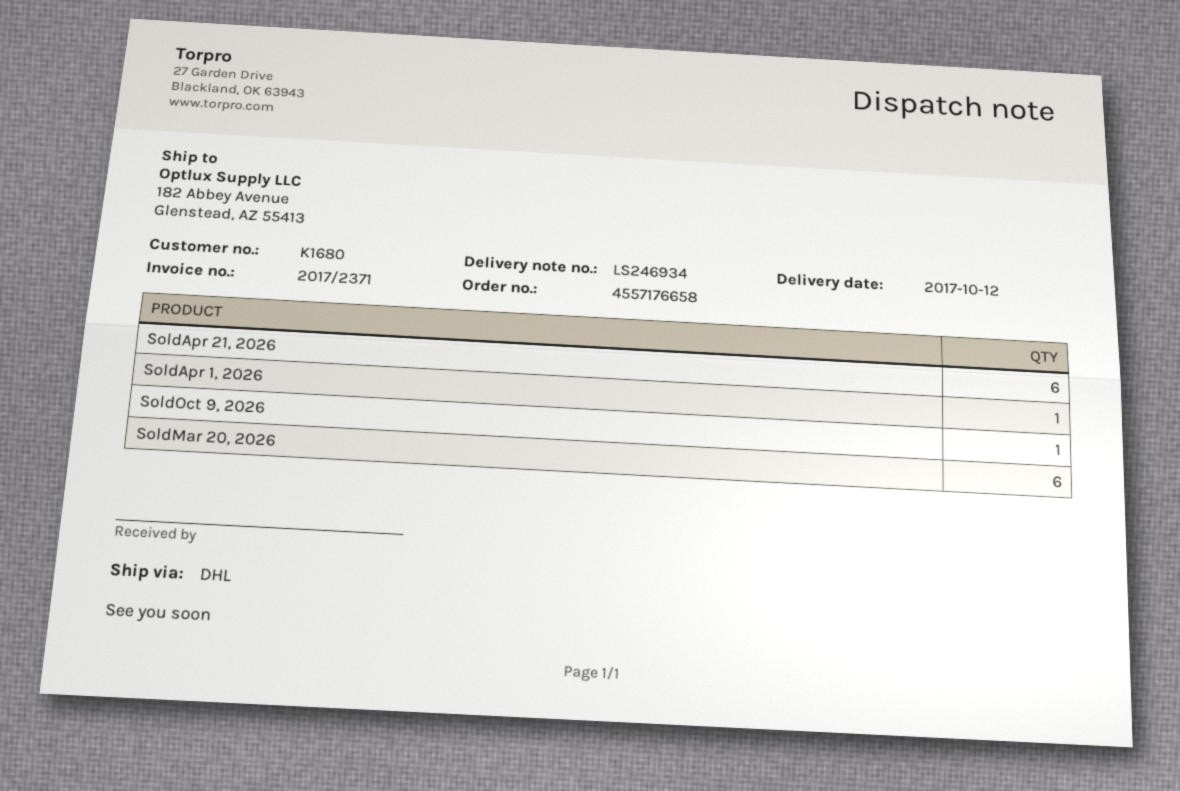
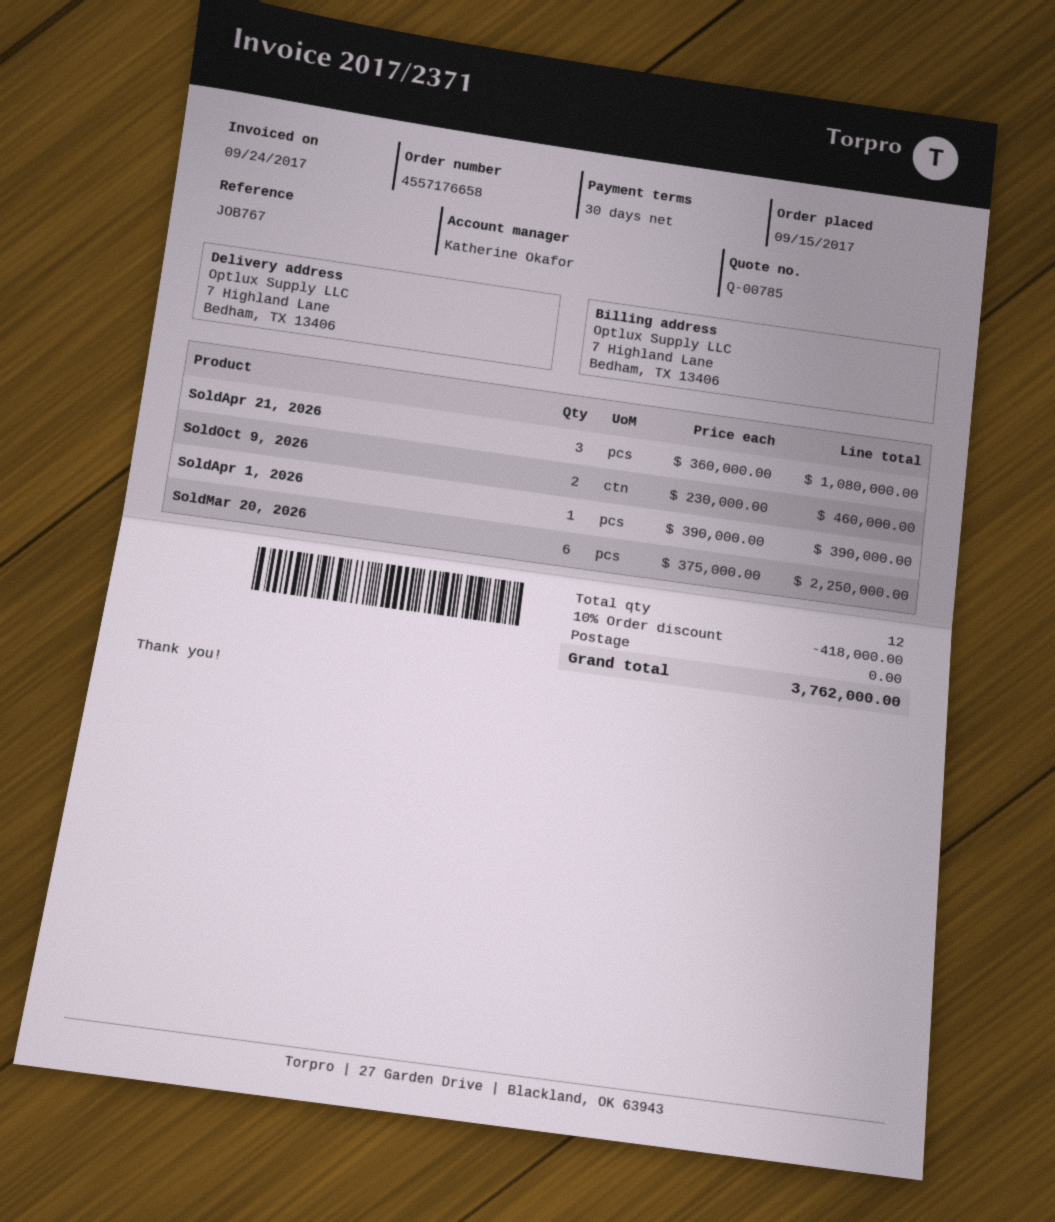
ship to: 182 Abbey Avenue, Glenstead, AZ 55413 -> 7 Highland Lane, Bedham, TX 13406
SoldApr 21, 2026: 6 -> 3
SoldOct 9, 2026: 1 -> 2

